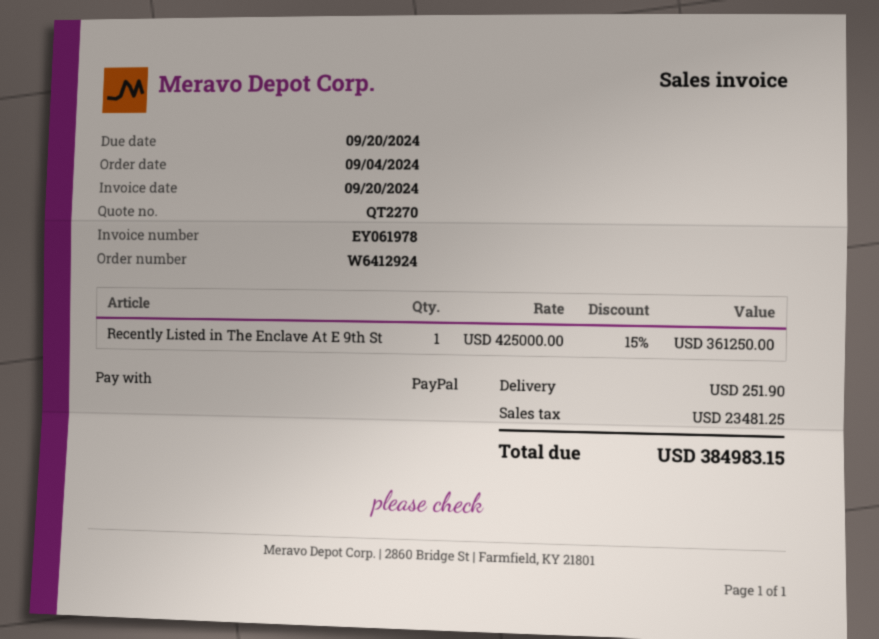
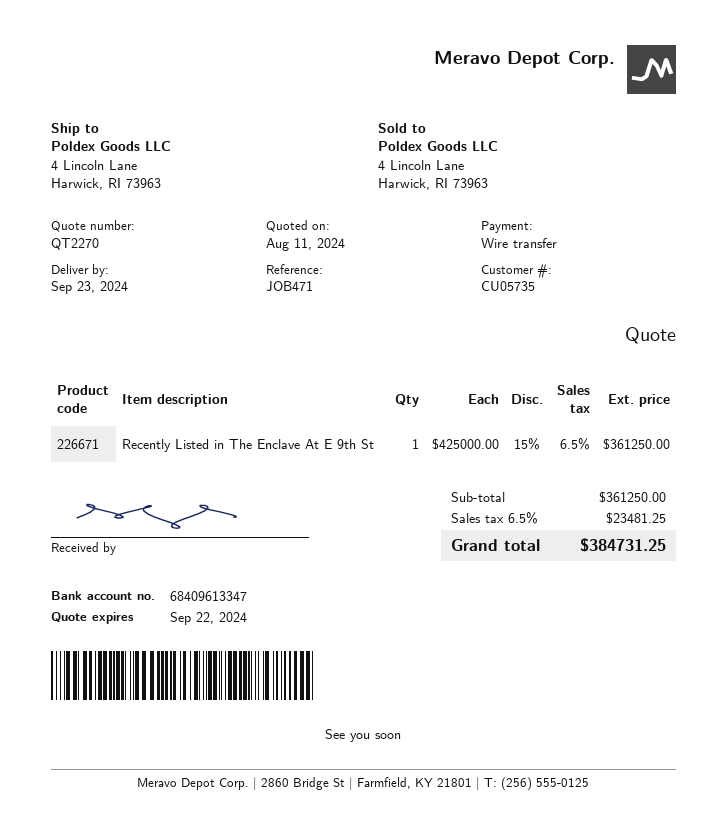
payment method: PayPal -> bank transfer
shipping: 251.90 -> none
total: 384983.15 -> 384731.25

